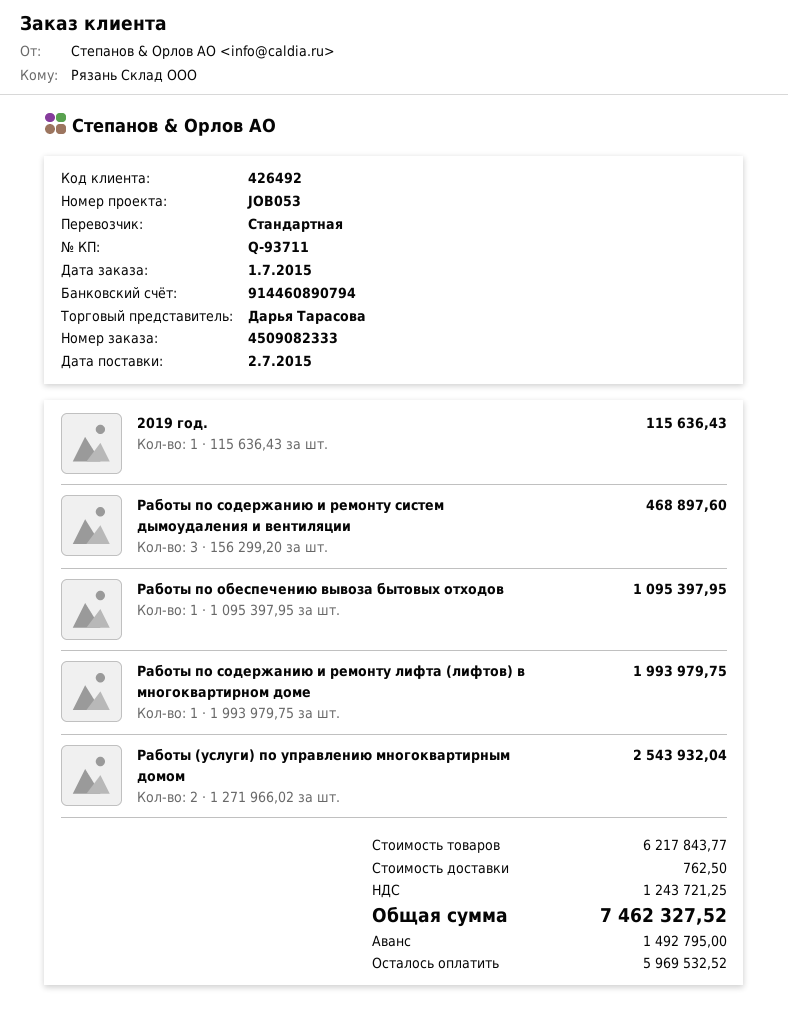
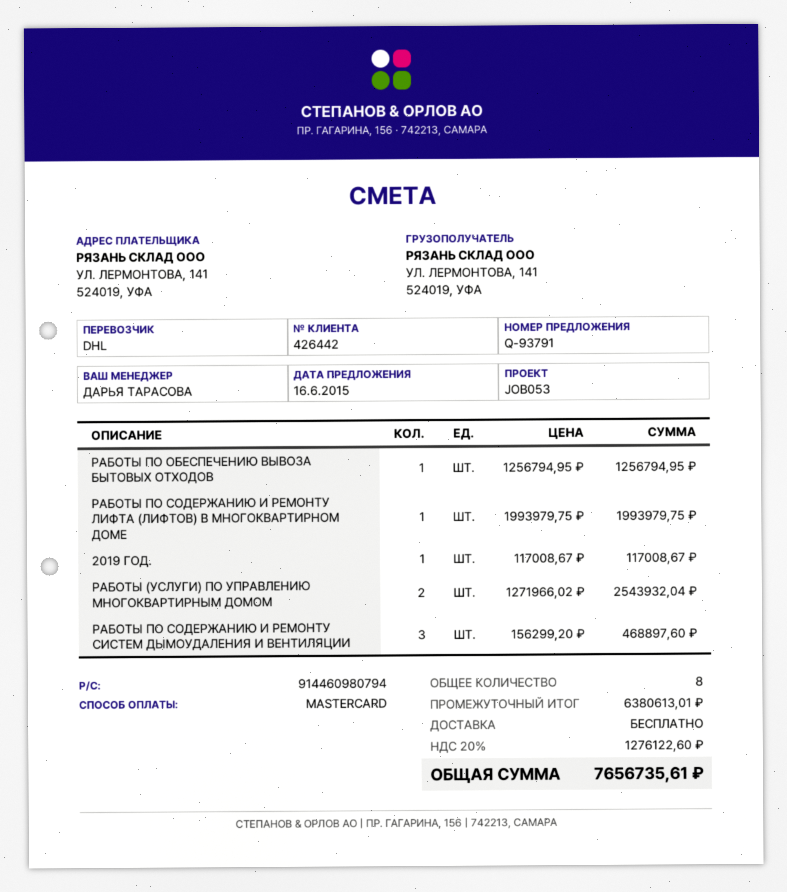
quote number: Q-93711 -> Q-93791
customer number: 426492 -> 426442
bank account: 914460890794 -> 914460980794
shipping method: standard -> DHL
2019 год.: 1 x 115636.43 = 115636.43 -> 1 x 117008.67 = 117008.67
Работы по обеспечению вывоза бытовых отходов: 1 x 1095397.95 = 1095397.95 -> 1 x 1256794.95 = 1256794.95
subtotal: 6217843.77 -> 6380613.01
shipping: 762.50 -> 0.00
tax: 1243721.25 -> 1276122.60
total: 7462327.52 -> 7656735.61

